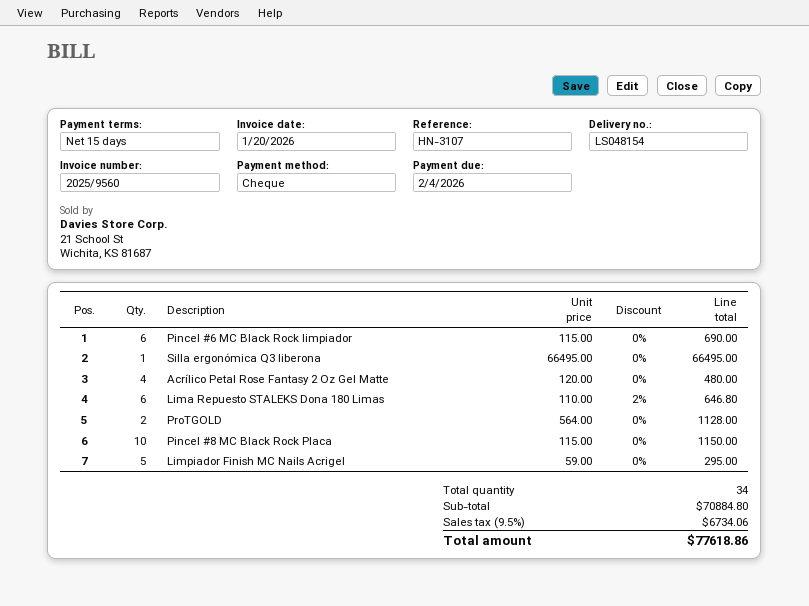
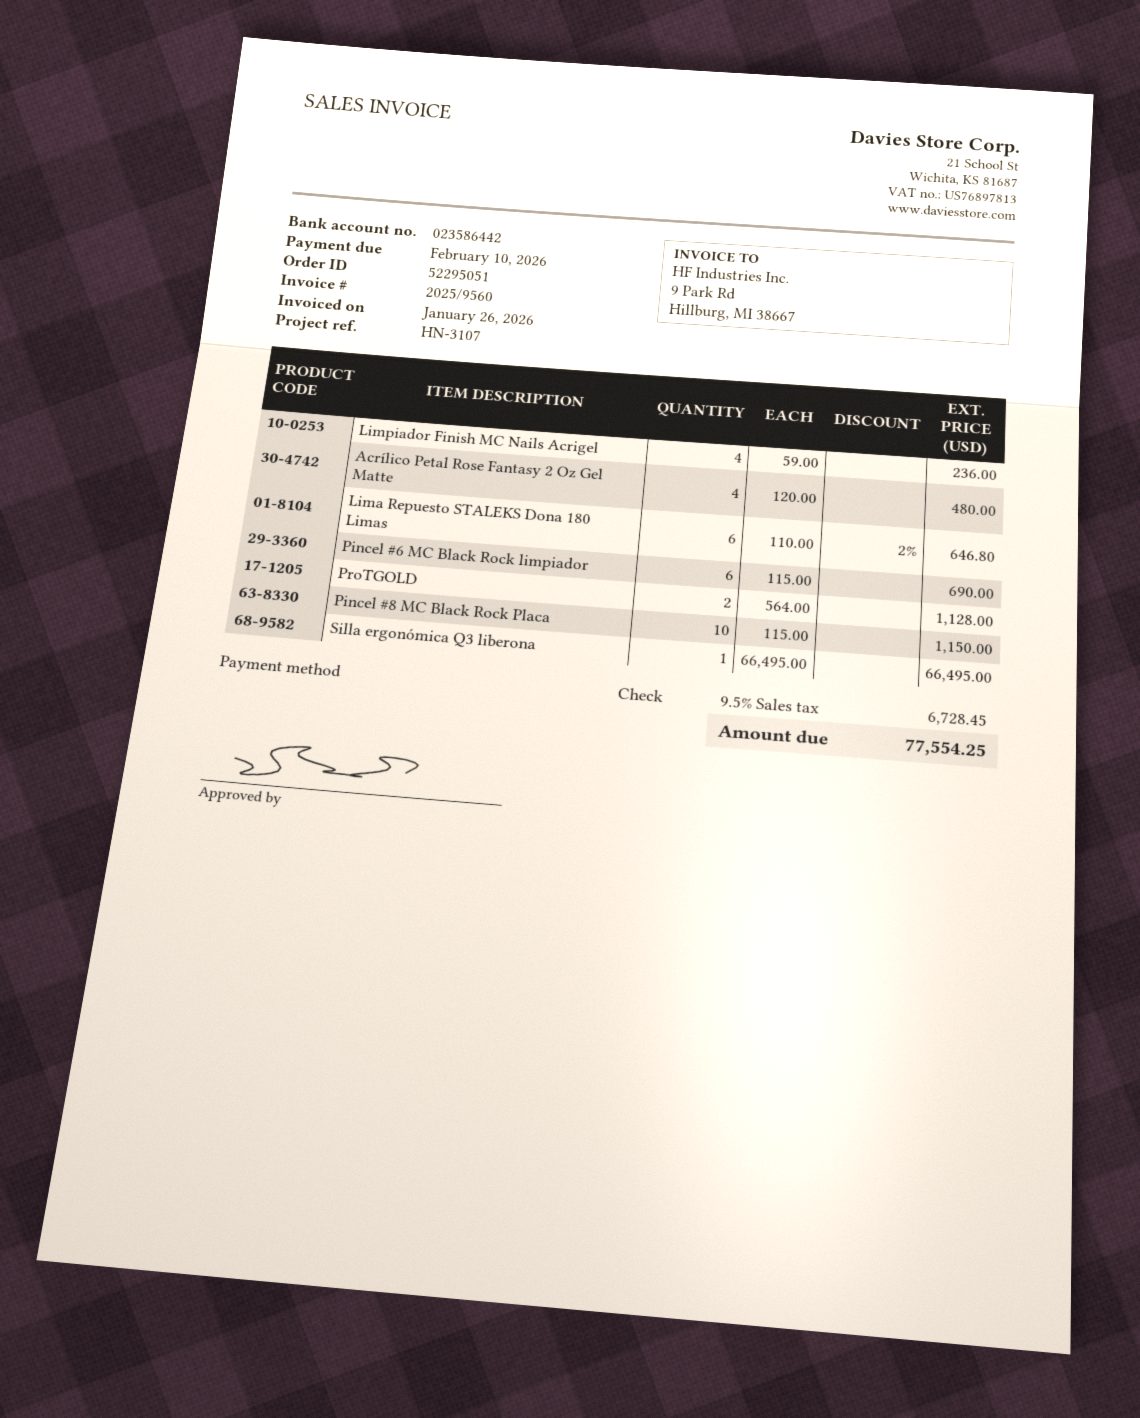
invoice date: 2026-01-20 -> 2026-01-26
due date: 2026-02-04 -> 2026-02-10
Limpiador Finish MC Nails Acrigel: 5 x 59.00 = 295.00 -> 4 x 59.00 = 236.00
tax: 9.5% = 6734.06 -> 9.5% = 6728.45
total: 77618.86 -> 77554.25

